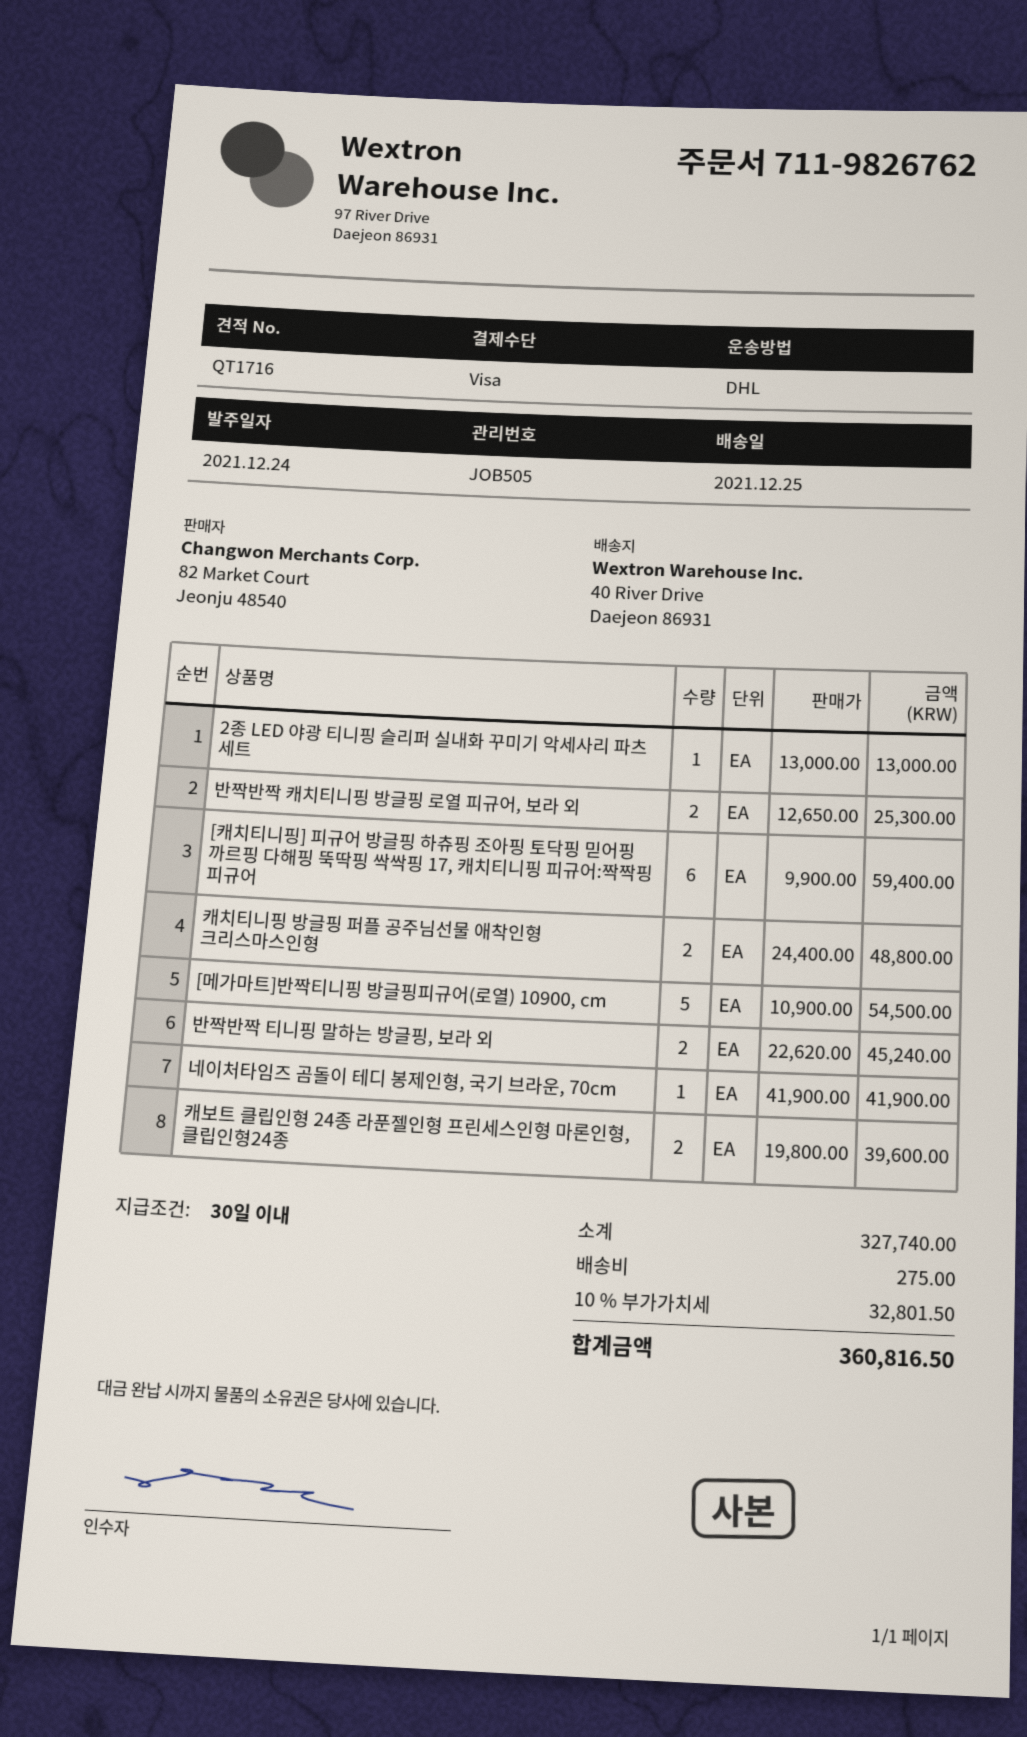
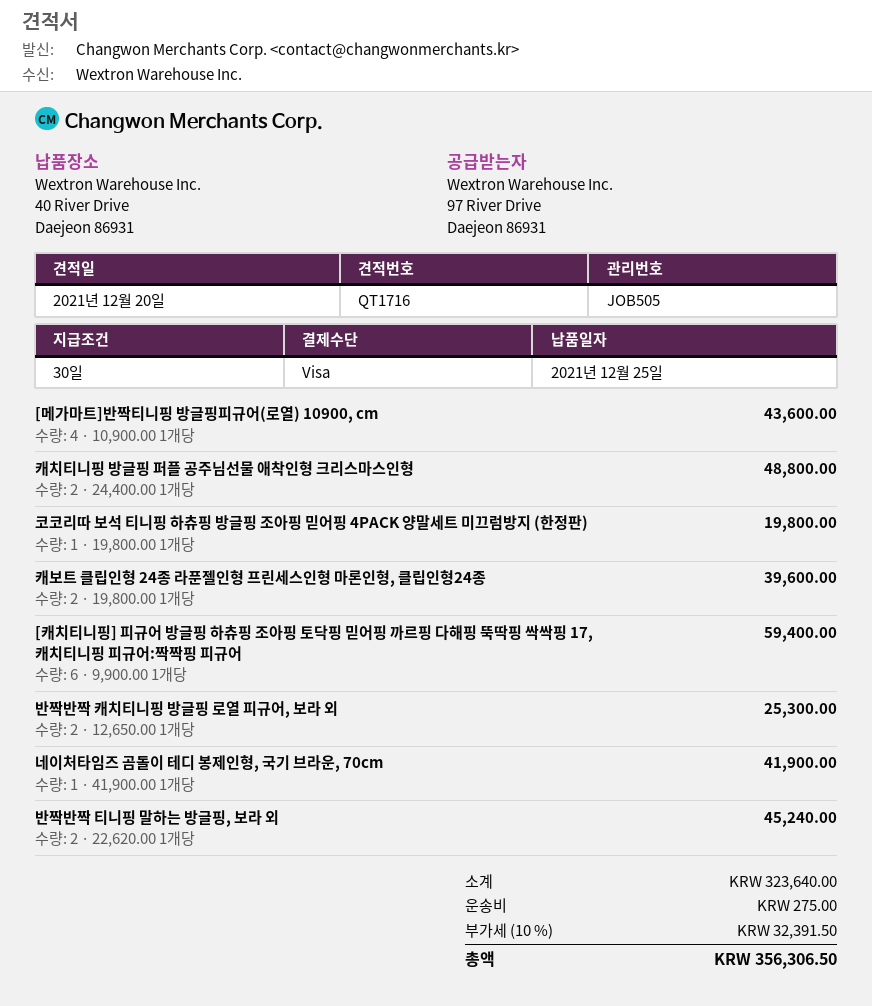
2종 LED 야광 티니핑 슬리퍼 실내화 꾸미기 악세사리 파츠 세트: 1 x 13000.00 = 13000.00 -> none
[메가마트]반짝티니핑 방글핑피규어(로열) 10900, cm: 5 x 10900.00 = 54500.00 -> 4 x 10900.00 = 43600.00
코코리따 보석 티니핑 하츄핑 방글핑 조아핑 믿어핑 4PACK 양말세트 미끄럼방지 (한정판): none -> 1 x 19800.00 = 19800.00
subtotal: 327740.00 -> 323640.00
tax: 10% = 32801.50 -> 10% = 32391.50
total: 360816.50 -> 356306.50

